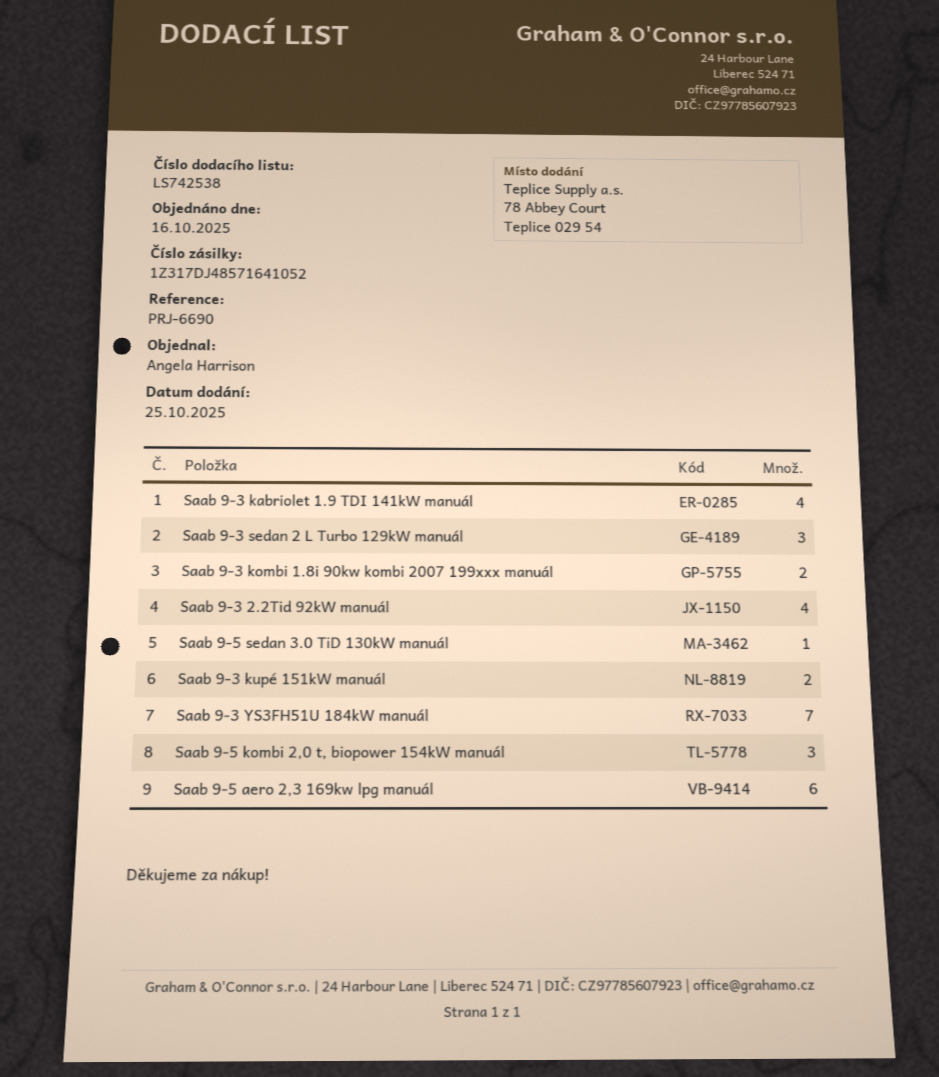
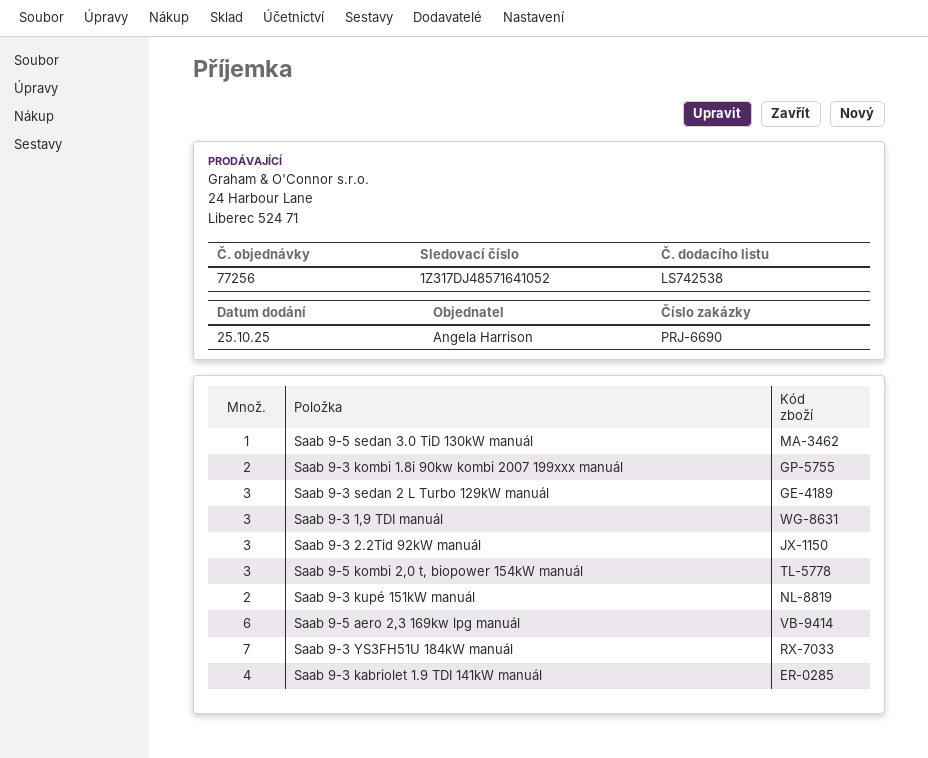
Saab 9-3 2.2Tid 92kW manuál: 4 -> 3
Saab 9-3 1,9 TDI manuál: none -> 3

